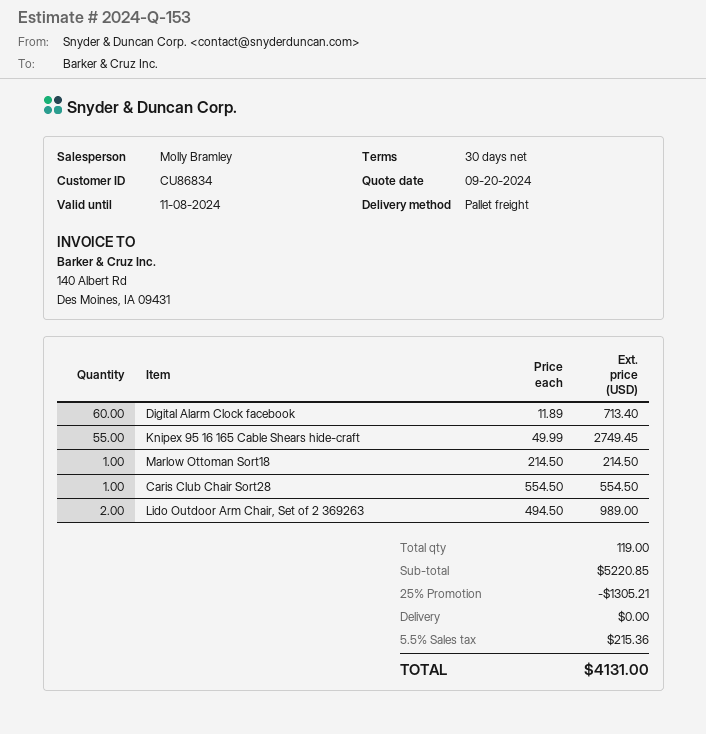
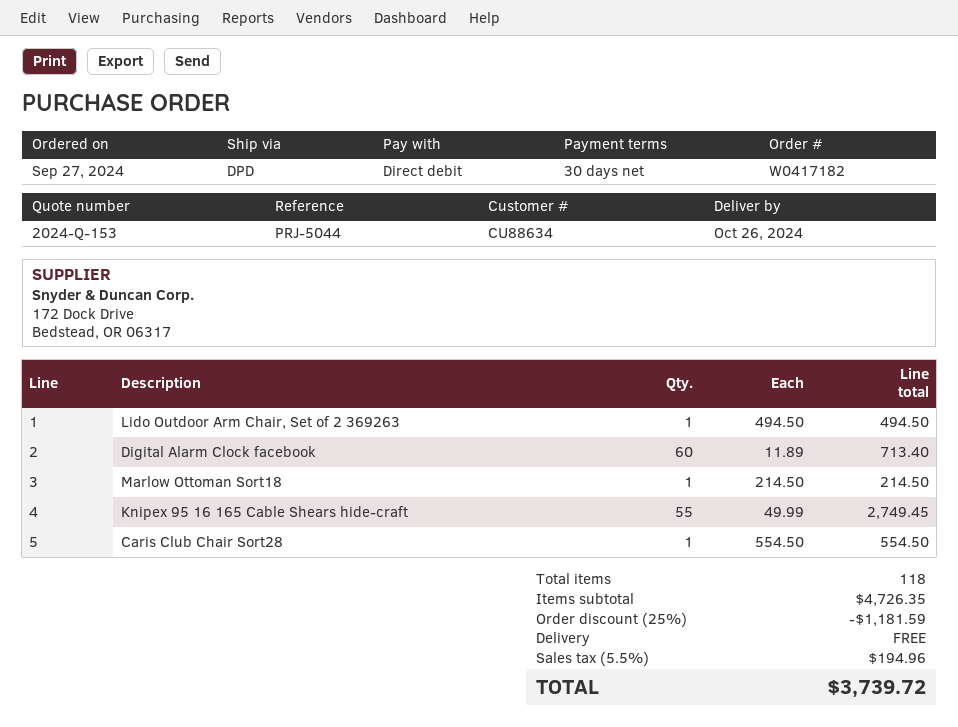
customer number: CU86834 -> CU88634
shipping method: pallet freight -> DPD
Lido Outdoor Arm Chair, Set of 2 369263: 2 x 494.50 = 989.00 -> 1 x 494.50 = 494.50
total quantity: 119 -> 118
subtotal: 5220.85 -> 4726.35
discount: 25% = 1305.21 -> 25% = 1181.59
tax: 5.5% = 215.36 -> 5.5% = 194.96
total: 4131.00 -> 3739.72

